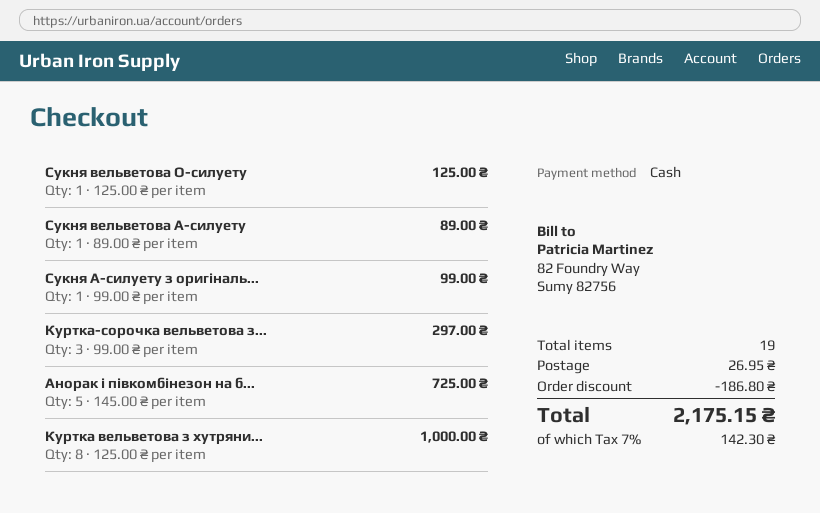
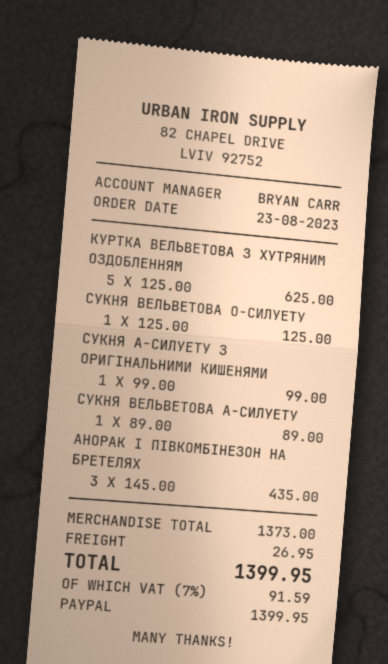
payment method: cash -> PayPal
Куртка-сорочка вельветова з...: 3 x 99.00 = 297.00 -> none
Анорак і півкомбінезон на б...: 5 x 145.00 = 725.00 -> 3 x 145.00 = 435.00
Куртка вельветова з хутряни...: 8 x 125.00 = 1000.00 -> 5 x 125.00 = 625.00
discount: 186.80 -> none
tax: 7% = 142.30 -> 7% = 91.59
total: 2175.15 -> 1399.95

